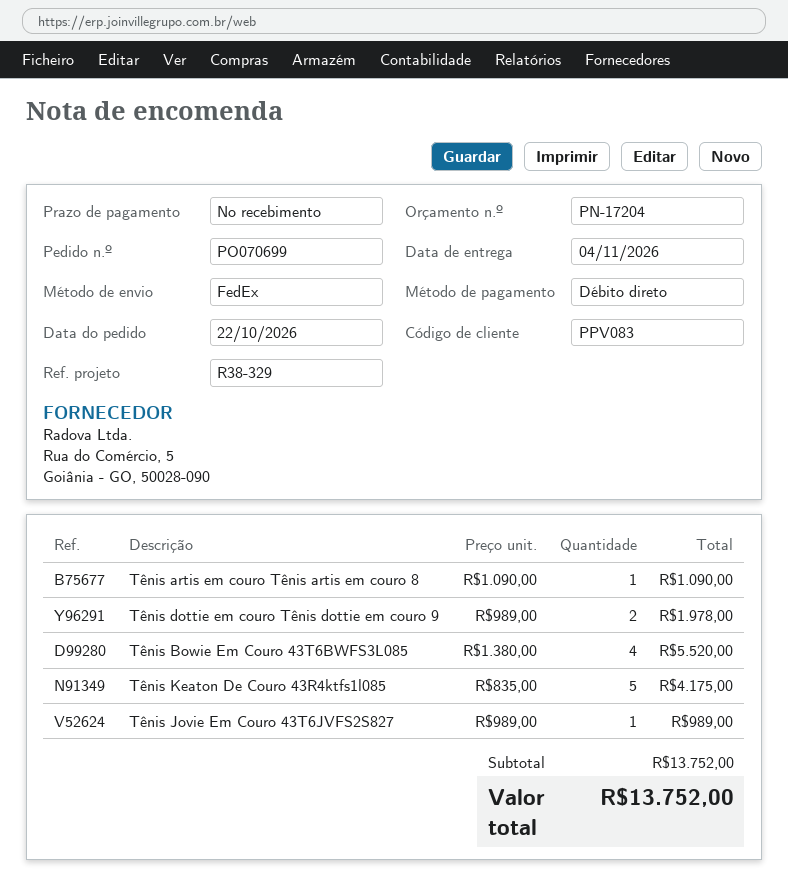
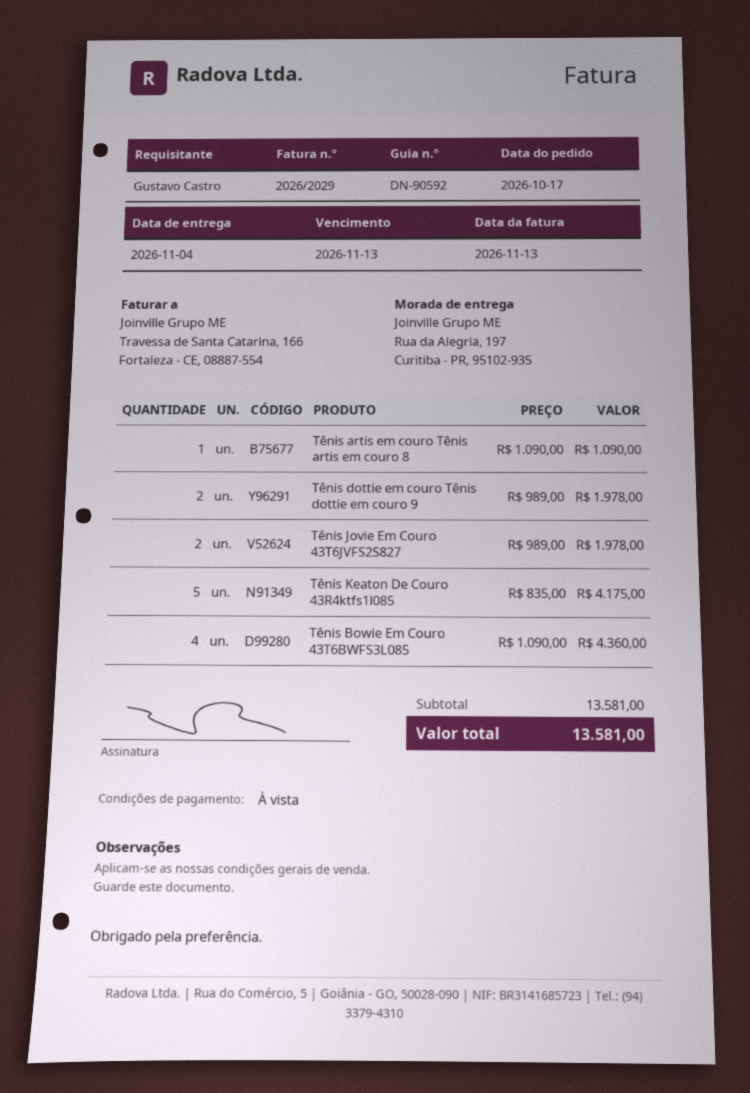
order date: 2026-10-22 -> 2026-10-17
Tênis Bowie Em Couro 43T6BWFS3L085: 4 x 1380.00 = 5520.00 -> 4 x 1090.00 = 4360.00
Tênis Jovie Em Couro 43T6JVFS2S827: 1 x 989.00 = 989.00 -> 2 x 989.00 = 1978.00
subtotal: 13752.00 -> 13581.00
total: 13752.00 -> 13581.00

